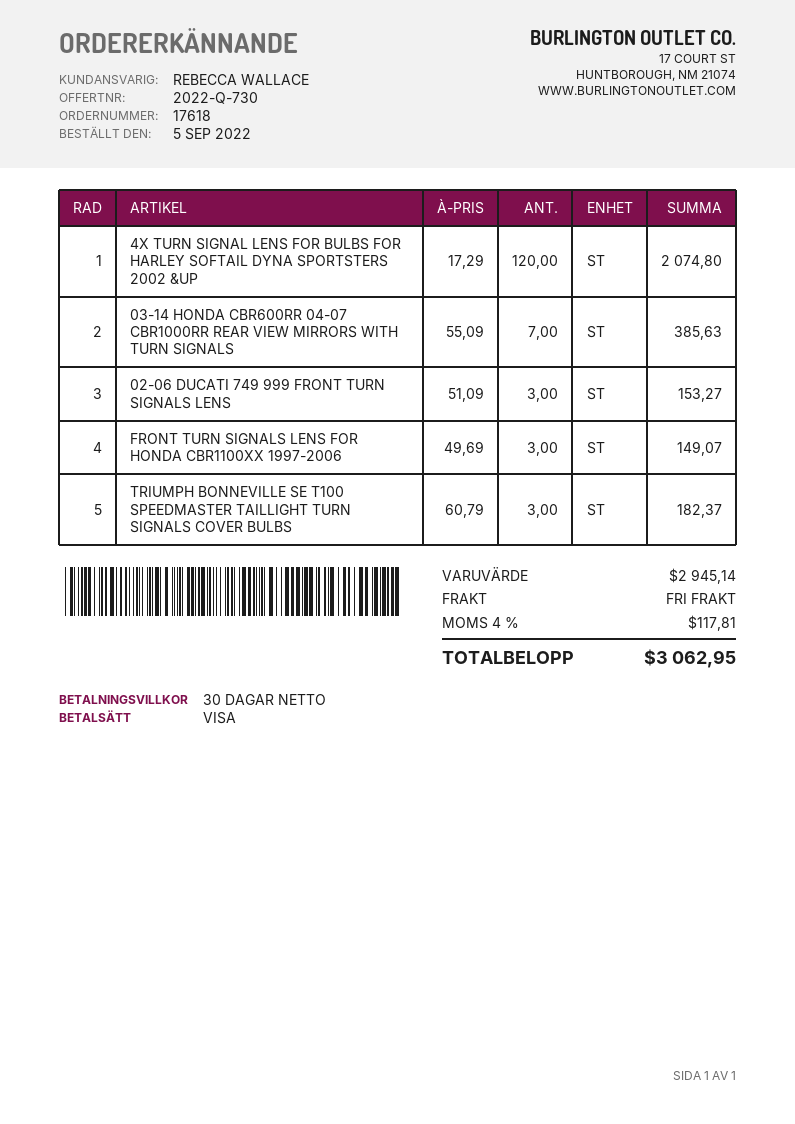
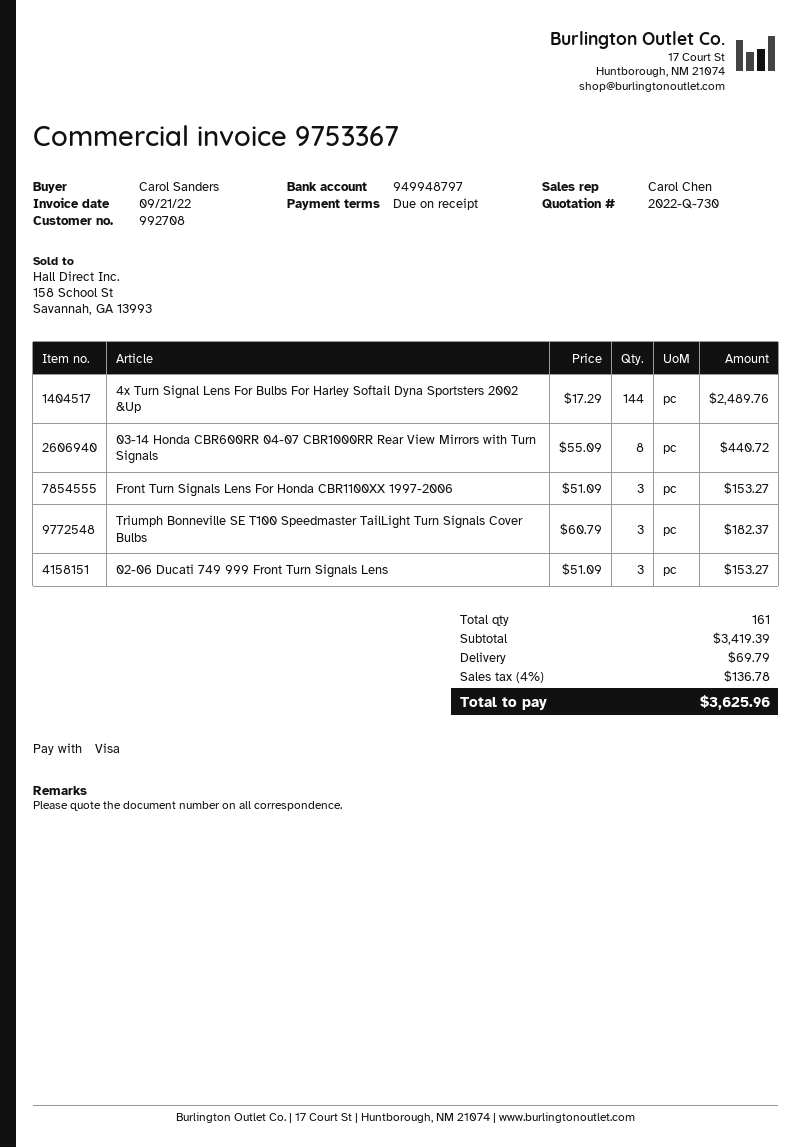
payment terms: 30 days -> on receipt
sales rep: REBECCA WALLACE -> Carol Chen
4X TURN SIGNAL LENS FOR BULBS FOR HARLEY SOFTAIL DYNA SPORTSTERS 2002 &UP: 120 x 17.29 = 2074.80 -> 144 x 17.29 = 2489.76
03-14 HONDA CBR600RR 04-07 CBR1000RR REAR VIEW MIRRORS WITH TURN SIGNALS: 7 x 55.09 = 385.63 -> 8 x 55.09 = 440.72
FRONT TURN SIGNALS LENS FOR HONDA CBR1100XX 1997-2006: 3 x 49.69 = 149.07 -> 3 x 51.09 = 153.27
subtotal: 2945.14 -> 3419.39
shipping: 0.00 -> 69.79
tax: 4% = 117.81 -> 4% = 136.78
total: 3062.95 -> 3625.96

